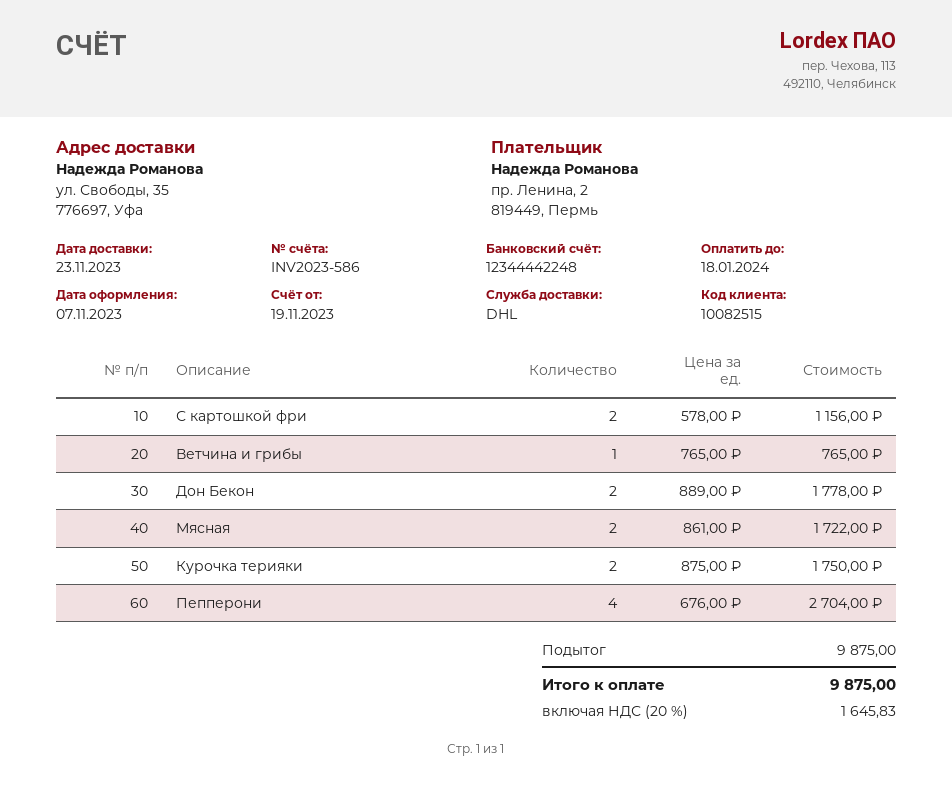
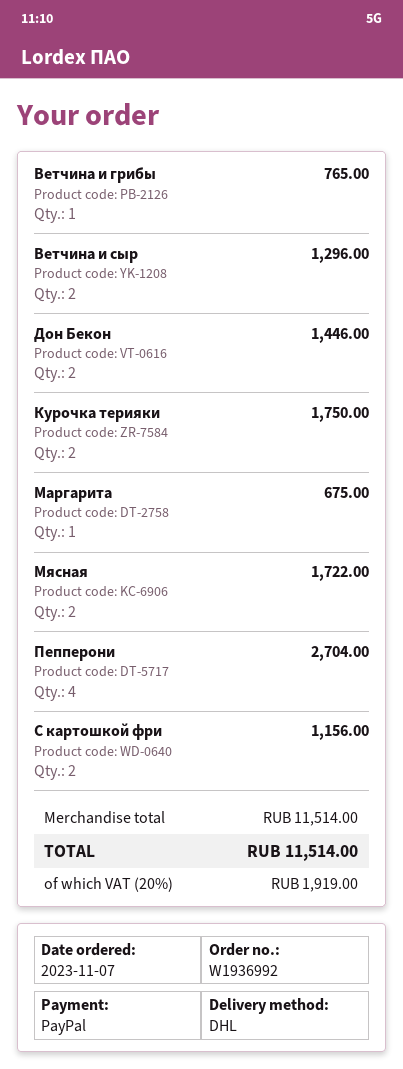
Дон Бекон: 2 for 1778.00 -> 2 for 1446.00
Ветчина и сыр: none -> 2 for 1296.00
Маргарита: none -> 1 for 675.00
subtotal: 9875.00 -> 11514.00
tax: 20% = 1645.83 -> 20% = 1919.00
total: 9875.00 -> 11514.00

